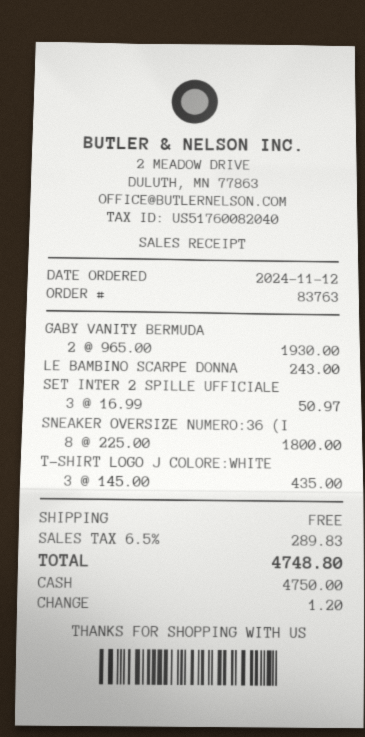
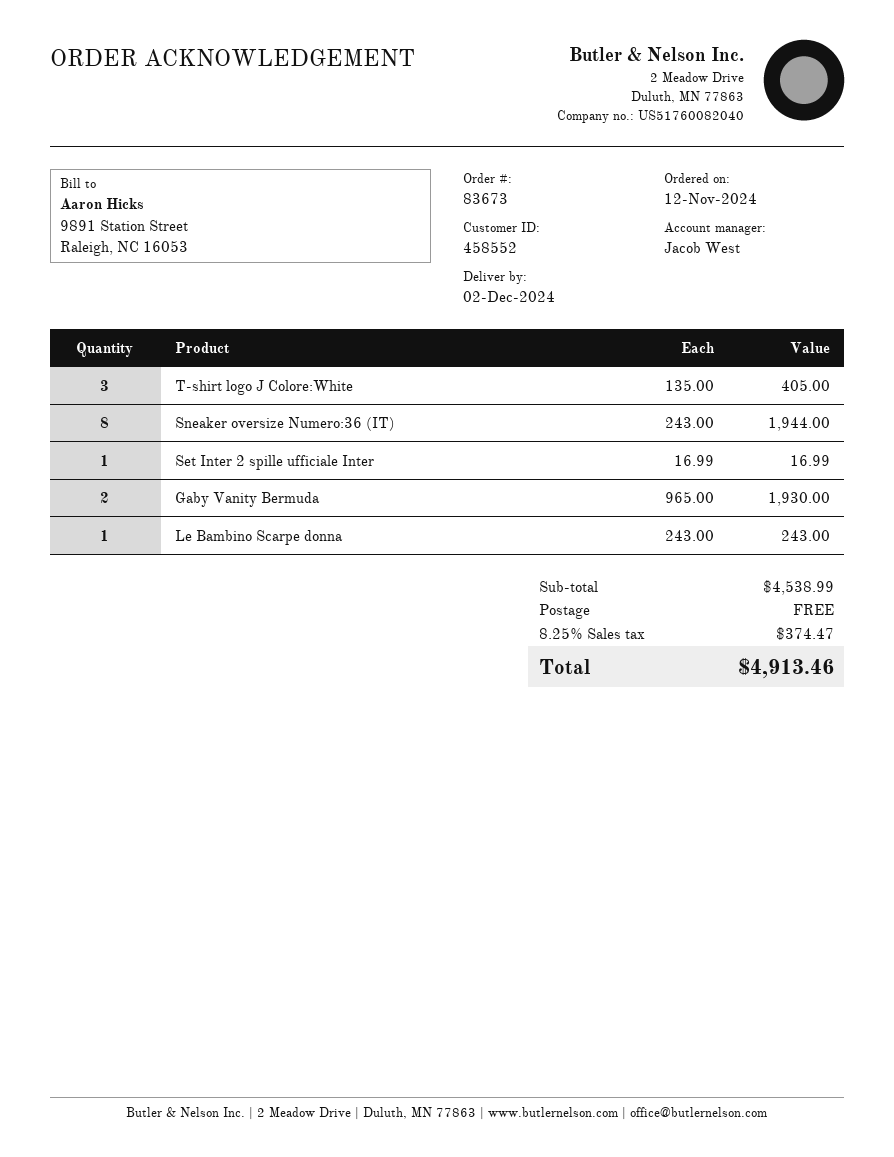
order number: 83763 -> 83673
SET INTER 2 SPILLE UFFICIALE: 3 x 16.99 = 50.97 -> 1 x 16.99 = 16.99
SNEAKER OVERSIZE NUMERO:36 (I: 8 x 225.00 = 1800.00 -> 8 x 243.00 = 1944.00
T-SHIRT LOGO J COLORE:WHITE: 3 x 145.00 = 435.00 -> 3 x 135.00 = 405.00
tax: 6.5% = 289.83 -> 8.25% = 374.47
total: 4748.80 -> 4913.46

